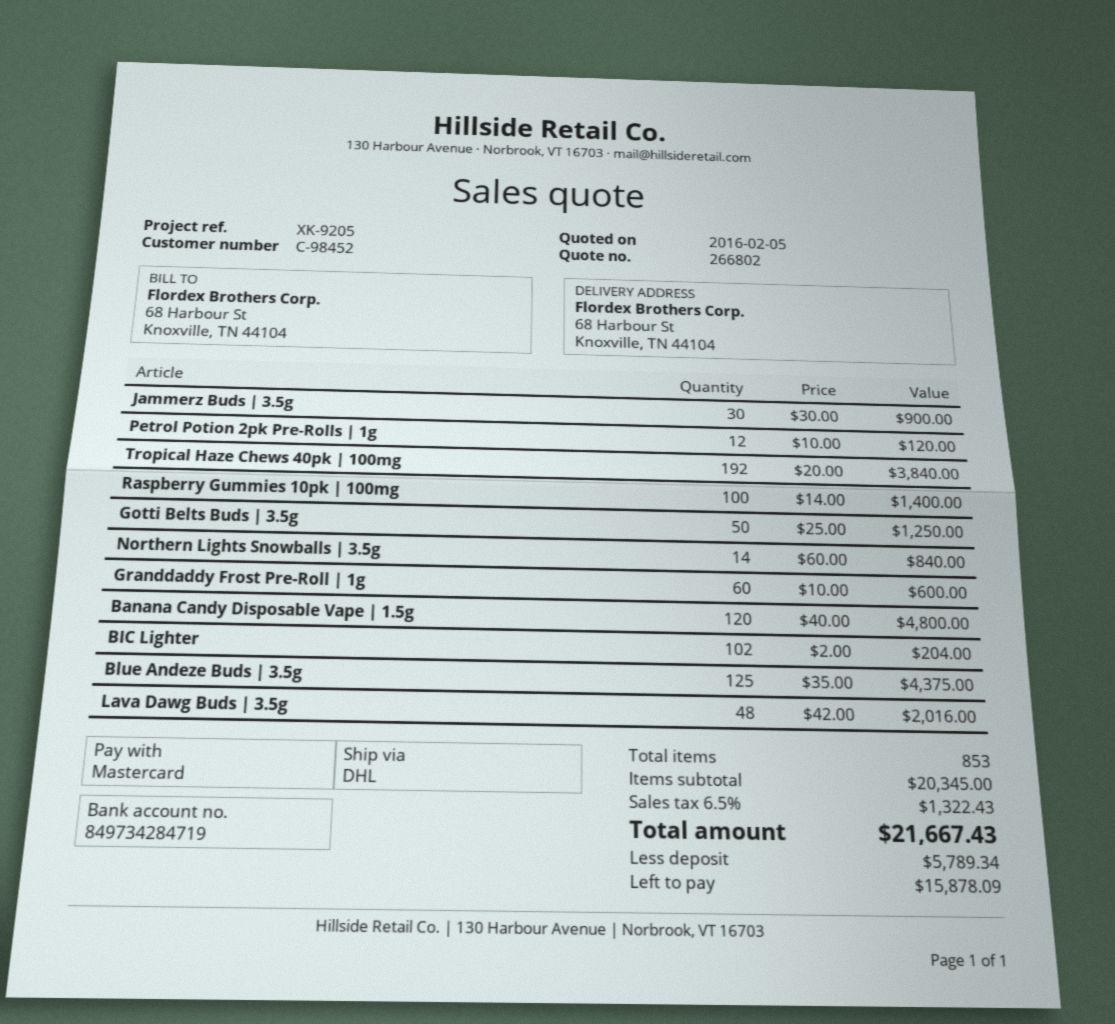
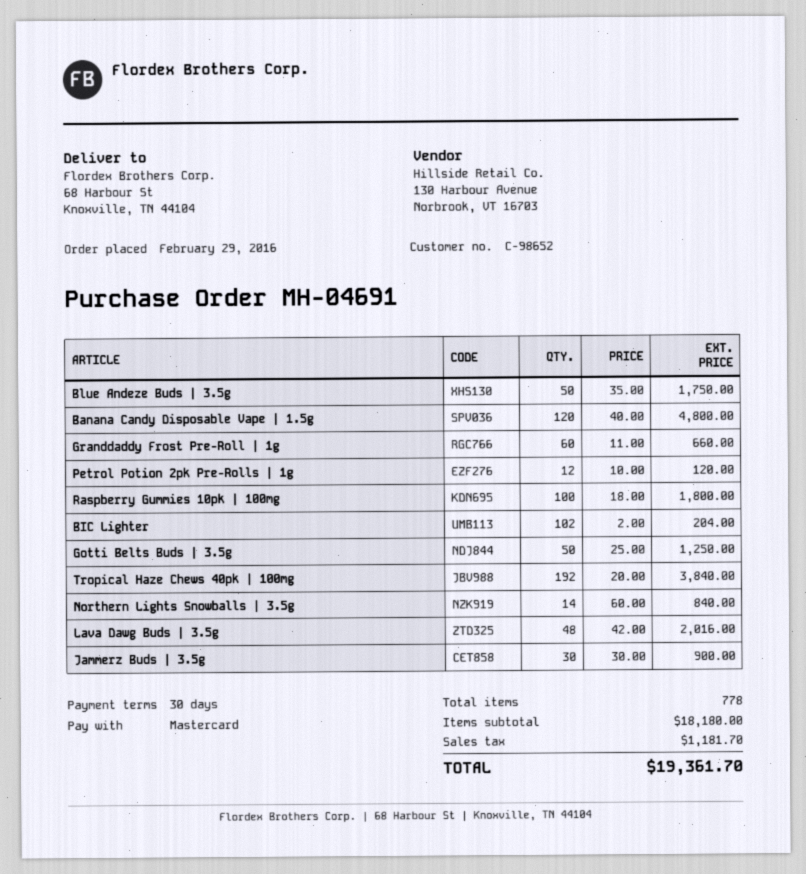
customer number: C-98452 -> C-98652
Raspberry Gummies 10pk | 100mg: 100 x 14.00 = 1400.00 -> 100 x 18.00 = 1800.00
Granddaddy Frost Pre-Roll | 1g: 60 x 10.00 = 600.00 -> 60 x 11.00 = 660.00
Blue Andeze Buds | 3.5g: 125 x 35.00 = 4375.00 -> 50 x 35.00 = 1750.00
total quantity: 853 -> 778
subtotal: 20345.00 -> 18180.00
tax: 1322.43 -> 1181.70
total: 21667.43 -> 19361.70

